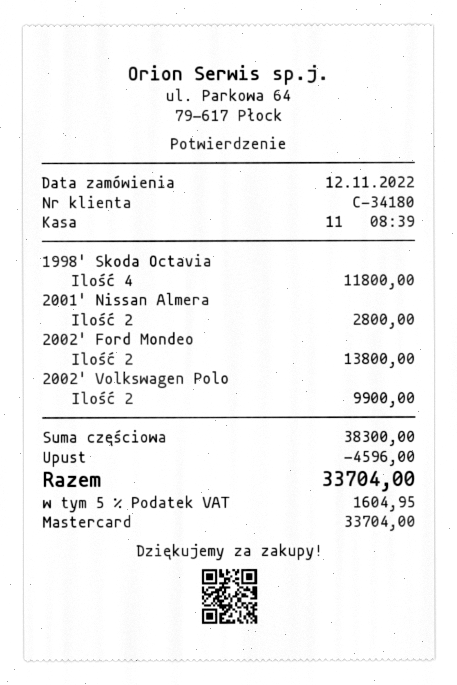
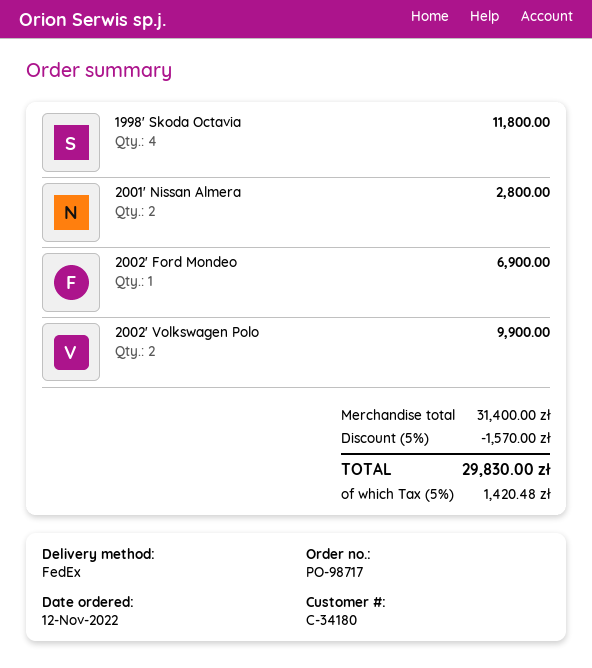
2002' Ford Mondeo: 2 for 13800.00 -> 1 for 6900.00
subtotal: 38300.00 -> 31400.00
discount: 4596.00 -> 1570.00
tax: 5% = 1604.95 -> 5% = 1420.48
total: 33704.00 -> 29830.00

